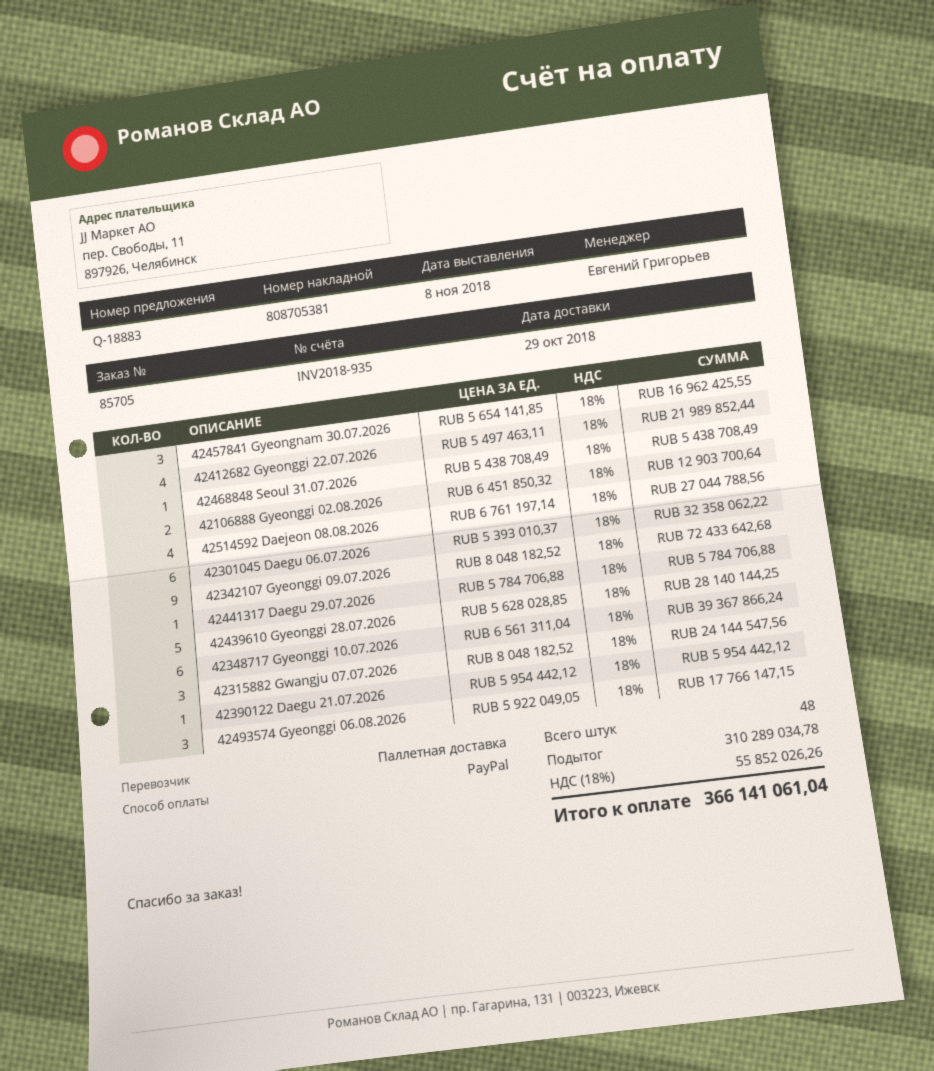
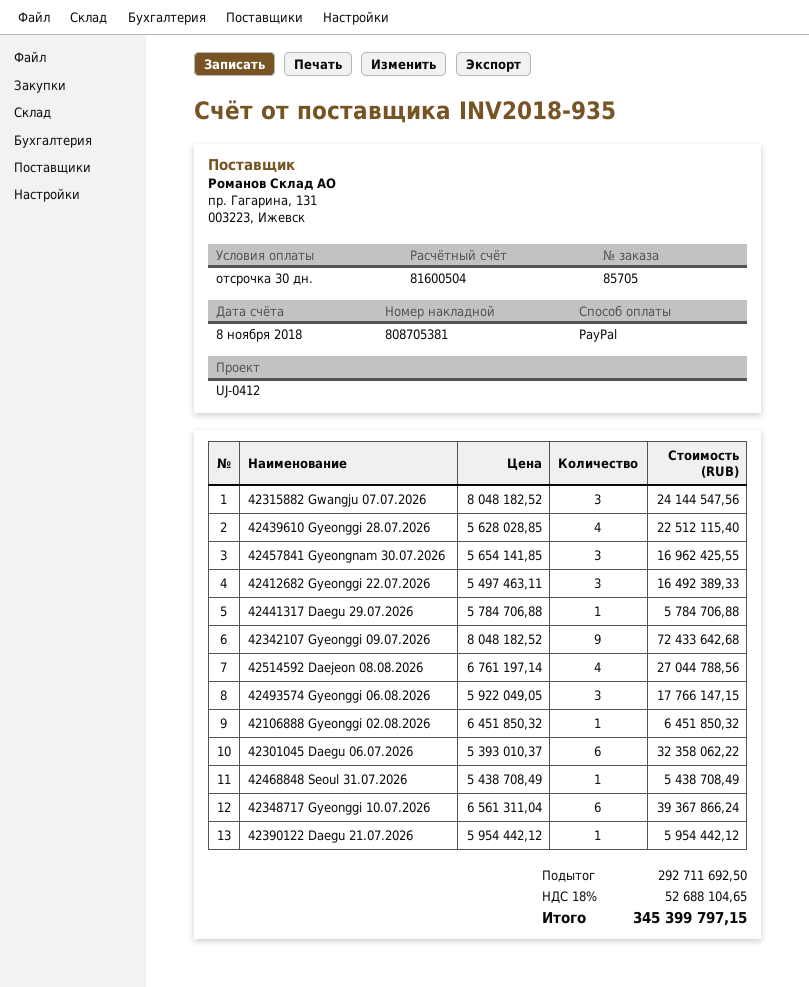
42412682 Gyeonggi 22.07.2026: 4 x 5497463.11 = 21989852.44 -> 3 x 5497463.11 = 16492389.33
42106888 Gyeonggi 02.08.2026: 2 x 6451850.32 = 12903700.64 -> 1 x 6451850.32 = 6451850.32
42439610 Gyeonggi 28.07.2026: 5 x 5628028.85 = 28140144.25 -> 4 x 5628028.85 = 22512115.40
subtotal: 310289034.78 -> 292711692.50
tax: 18% = 55852026.26 -> 18% = 52688104.65
total: 366141061.04 -> 345399797.15

